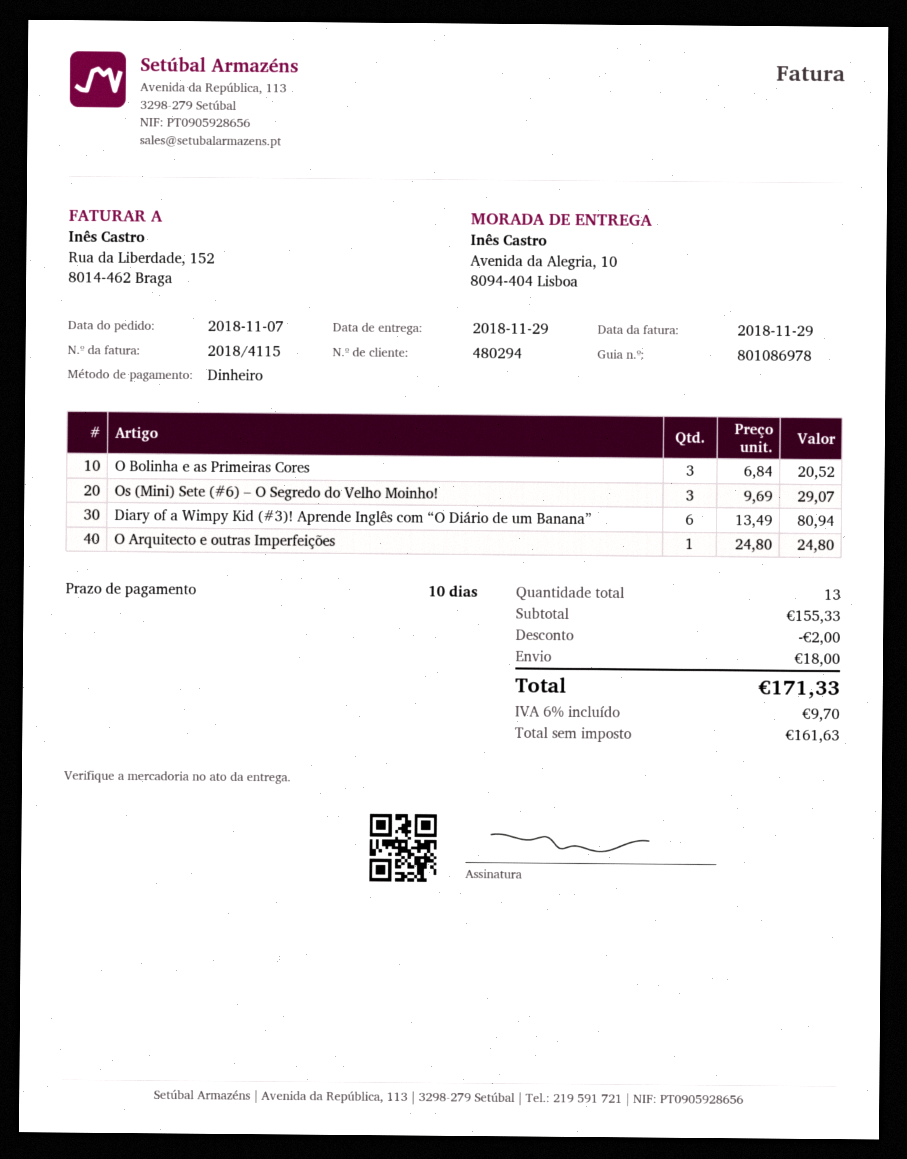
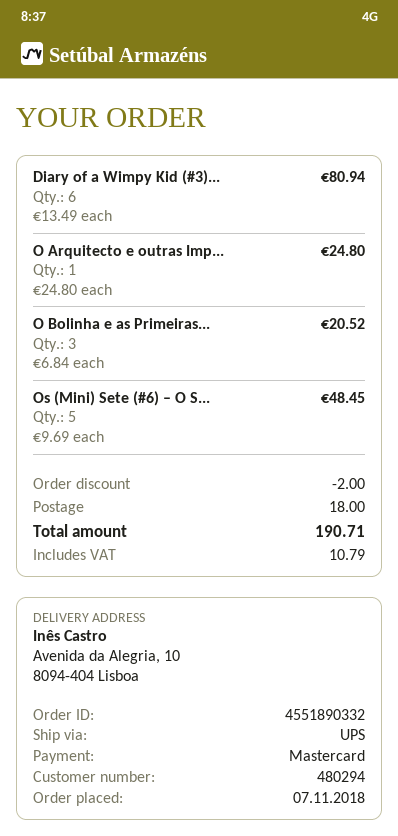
payment method: cash -> Mastercard
Os (Mini) Sete (#6) – O Segredo do Velho Moinho!: 3 x 9.69 = 29.07 -> 5 x 9.69 = 48.45
tax: 9.70 -> 10.79
total: 171.33 -> 190.71

